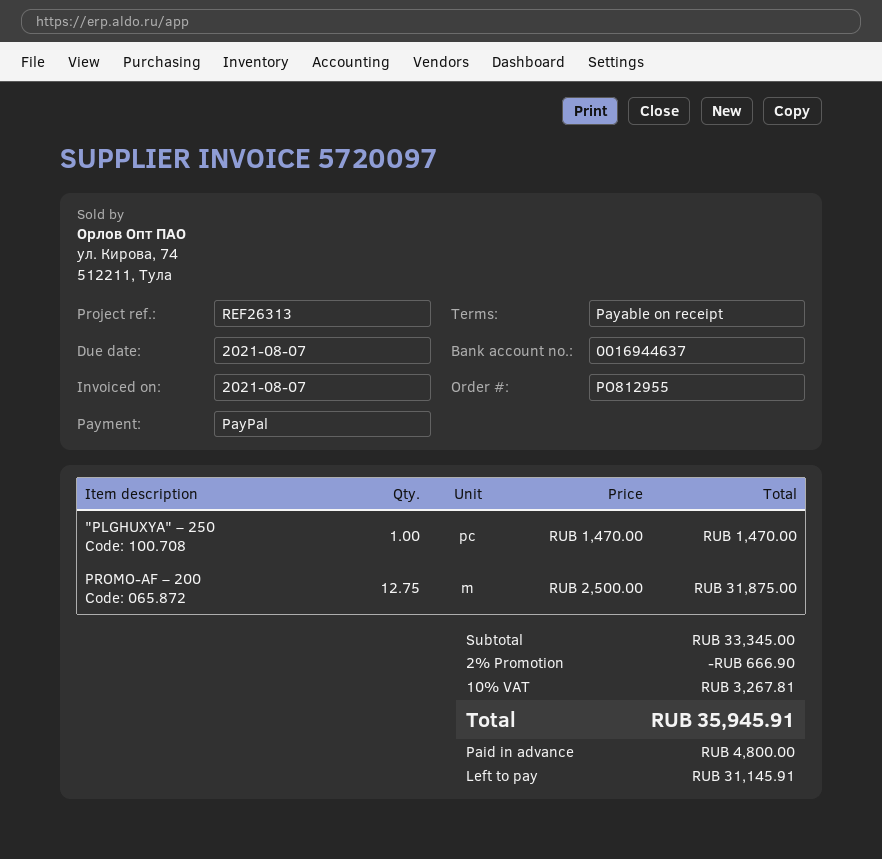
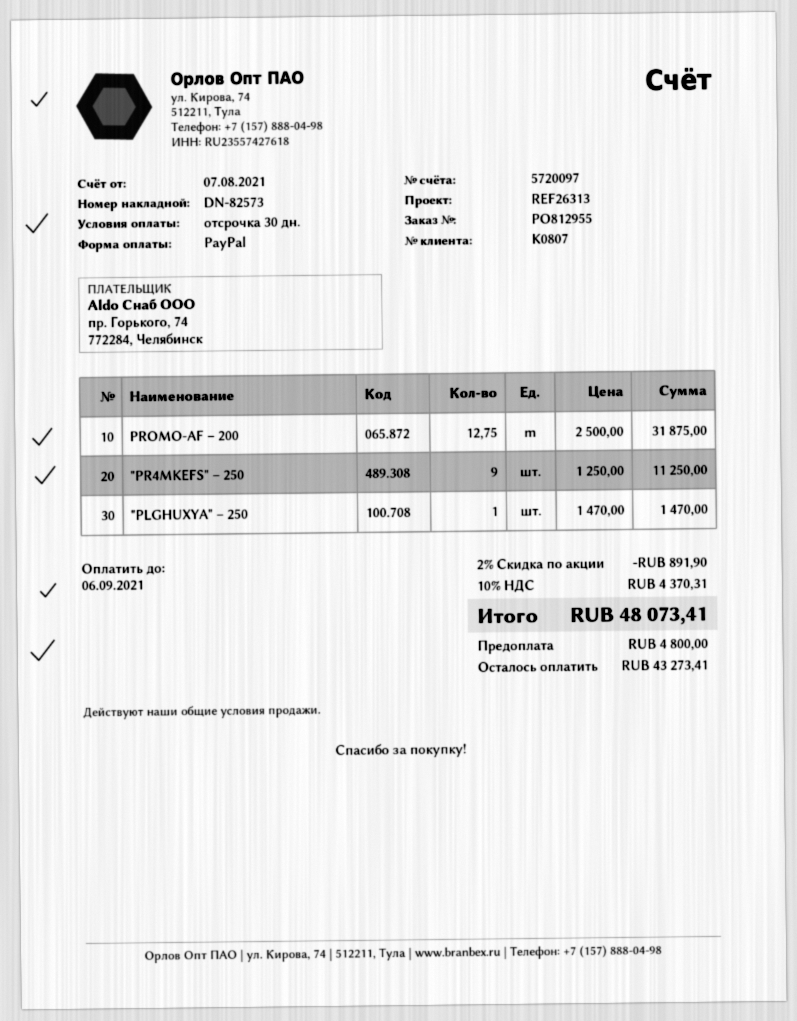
payment terms: on receipt -> 30 days
due date: 2021-08-07 -> 2021-09-06
"PR4MKEFS" – 250: none -> 9 x 1250.00 = 11250.00
discount: 2% = 666.90 -> 2% = 891.90
tax: 10% = 3267.81 -> 10% = 4370.31
total: 35945.91 -> 48073.41
balance: 31145.91 -> 43273.41

